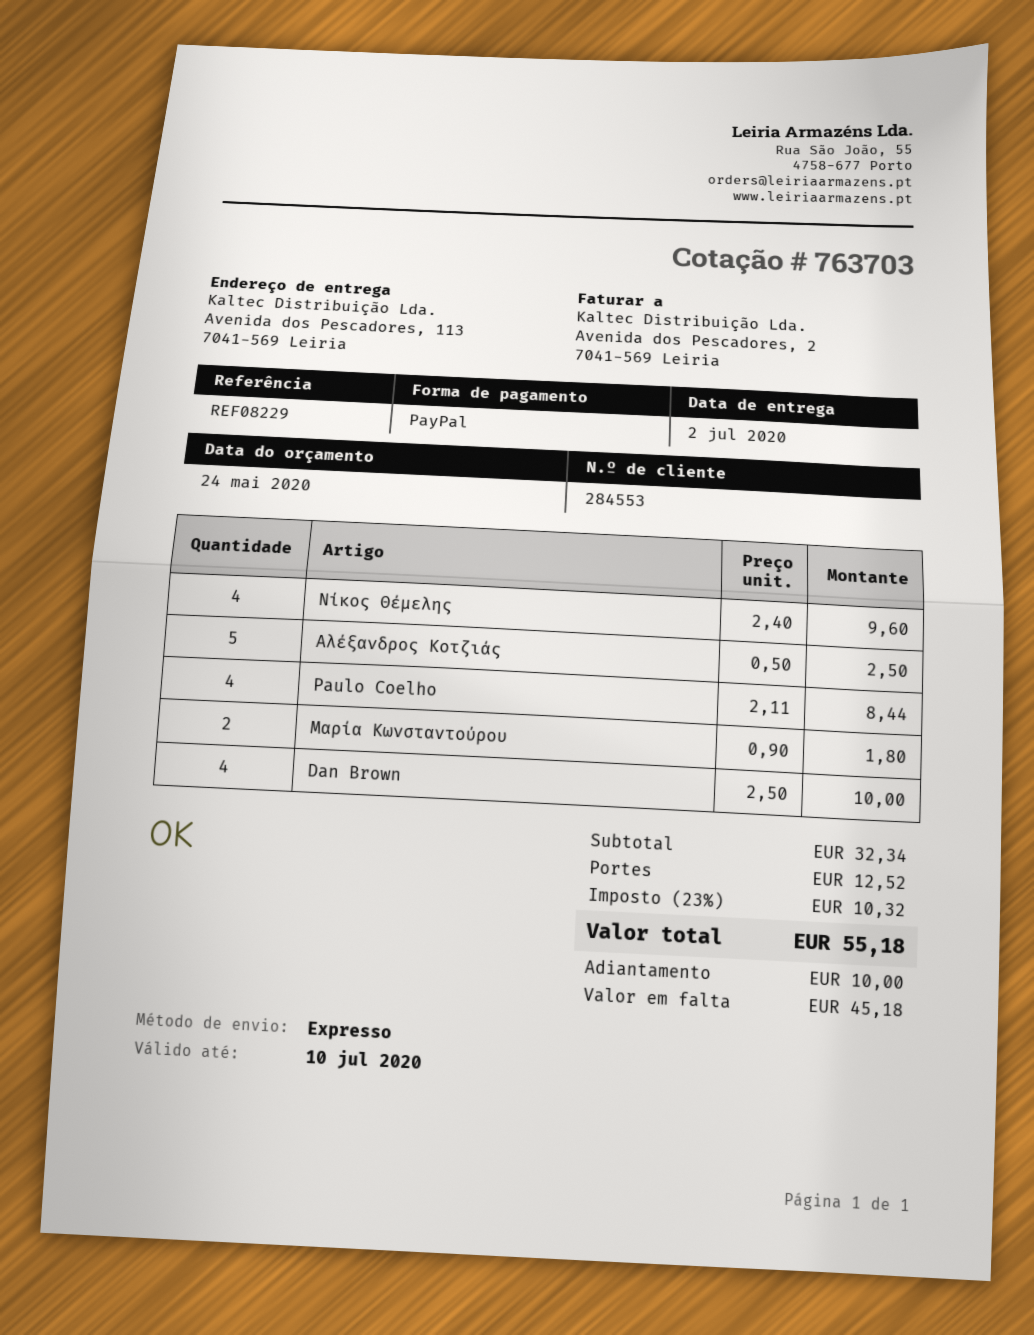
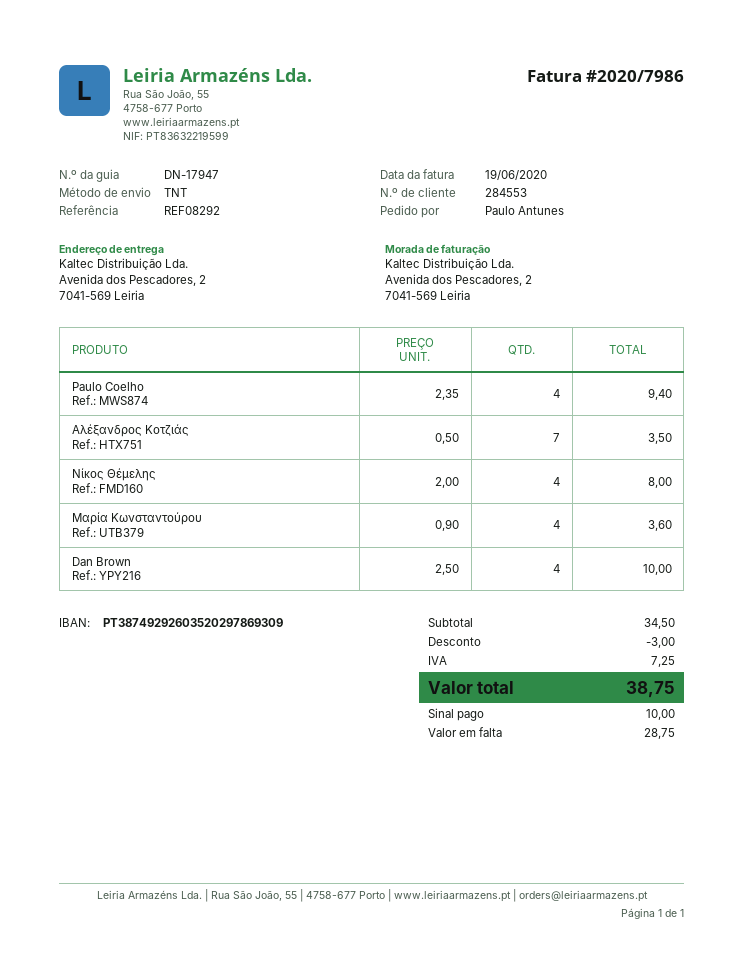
reference: REF08229 -> REF08292
shipping method: express -> TNT
ship to: Avenida dos Pescadores, 113, 7041-569 Leiria -> Avenida dos Pescadores, 2, 7041-569 Leiria
Νίκος Θέμελης: 4 x 2.40 = 9.60 -> 4 x 2.00 = 8.00
Αλέξανδρος Κοτζιάς: 5 x 0.50 = 2.50 -> 7 x 0.50 = 3.50
Paulo Coelho: 4 x 2.11 = 8.44 -> 4 x 2.35 = 9.40
Μαρία Κωνσταντούρου: 2 x 0.90 = 1.80 -> 4 x 0.90 = 3.60
subtotal: 32.34 -> 34.50
discount: none -> 3.00
shipping: 12.52 -> none
tax: 10.32 -> 7.25
total: 55.18 -> 38.75
balance: 45.18 -> 28.75

